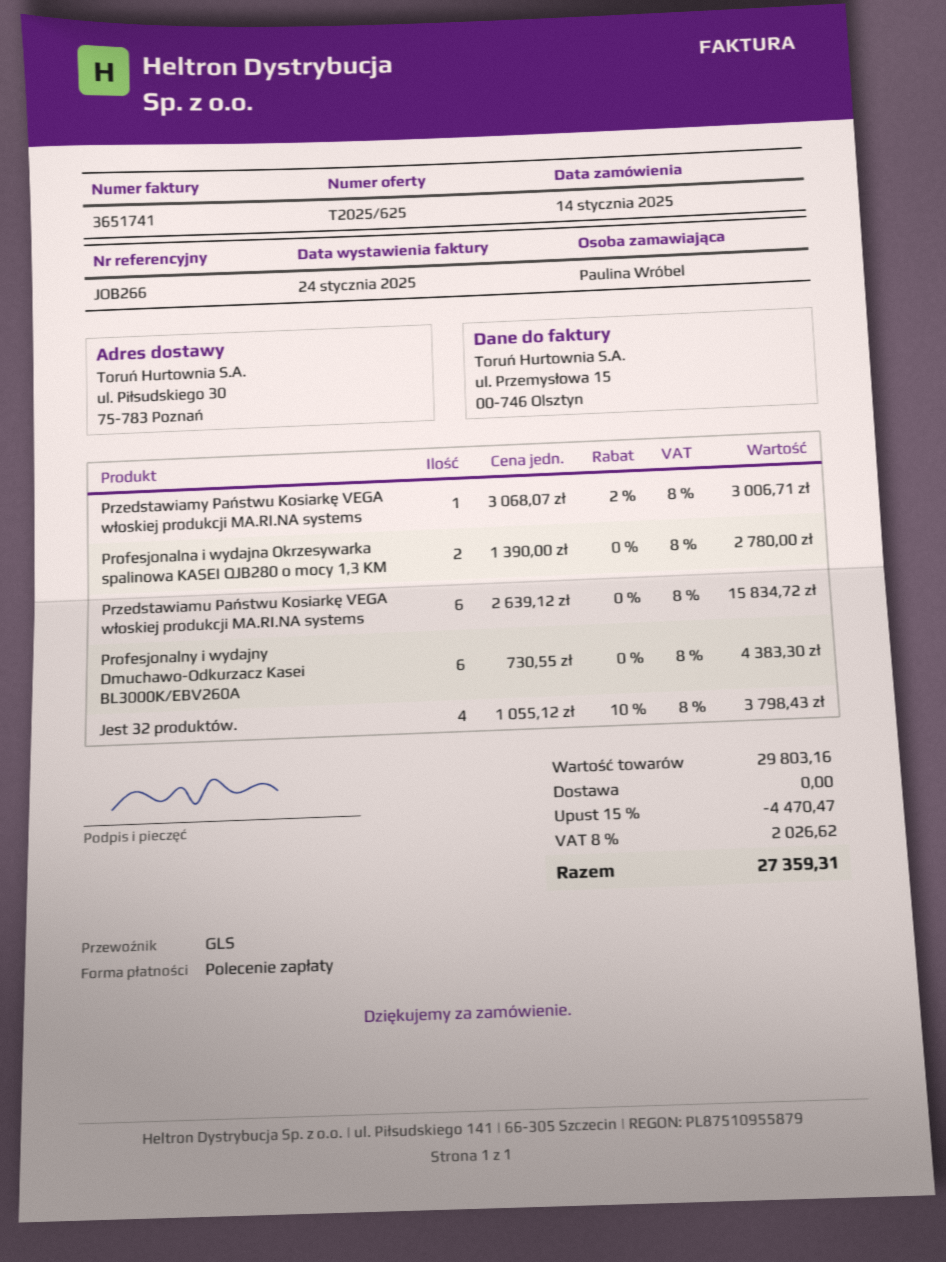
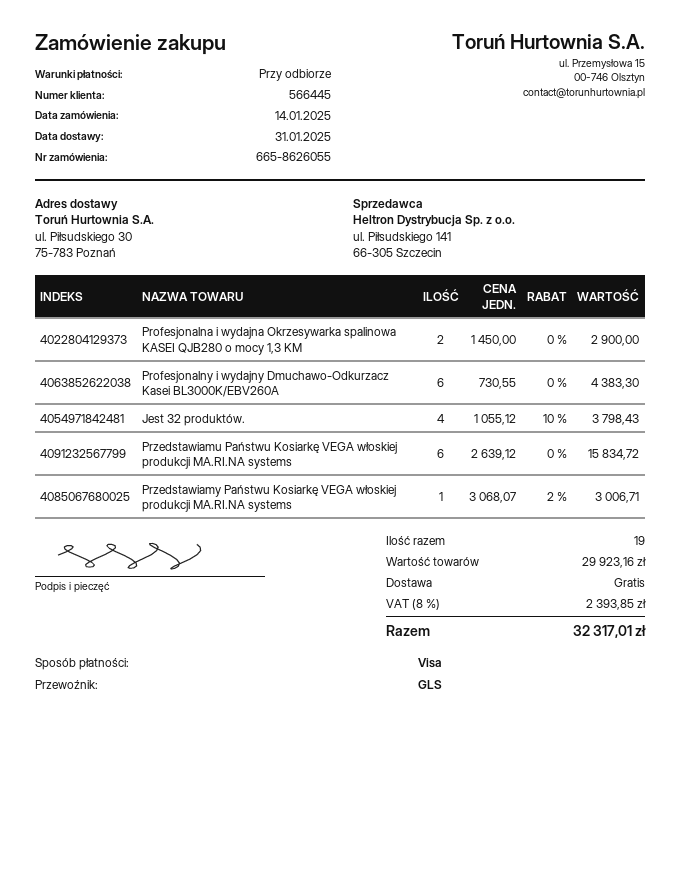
payment method: direct debit -> Visa
Profesjonalna i wydajna Okrzesywarka spalinowa KASEI QJB280 o mocy 1,3 KM: 2 x 1390.00 = 2780.00 -> 2 x 1450.00 = 2900.00
subtotal: 29803.16 -> 29923.16
discount: 15% = 4470.47 -> none
tax: 8% = 2026.62 -> 8% = 2393.85
total: 27359.31 -> 32317.01

